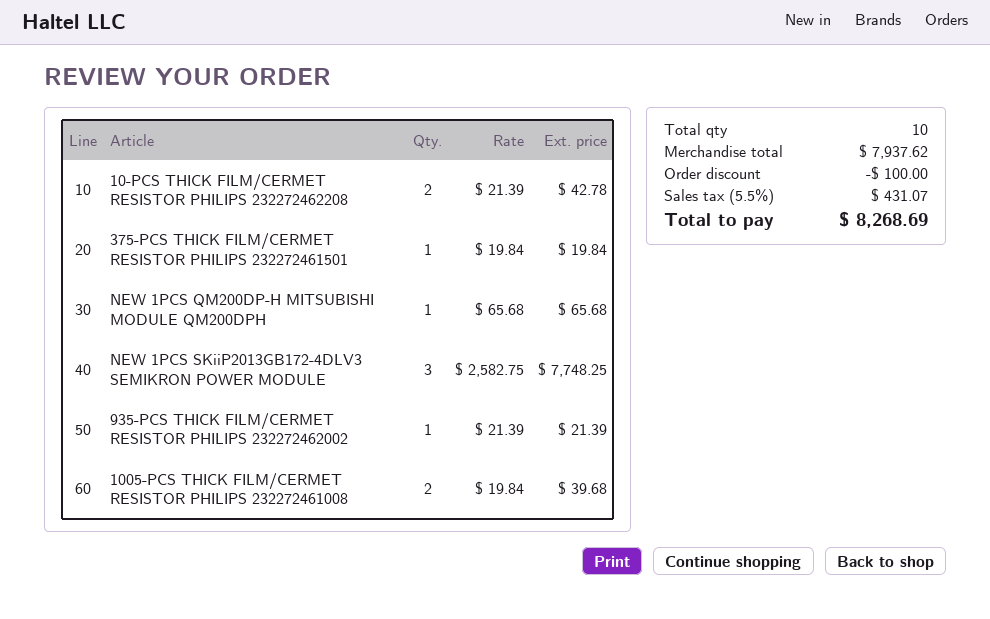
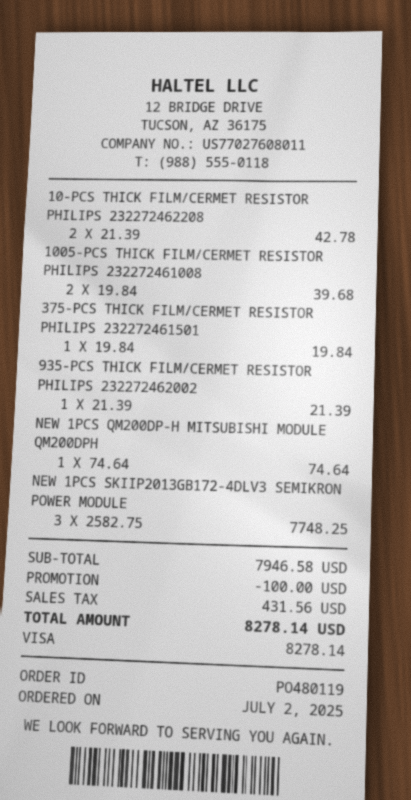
NEW 1PCS QM200DP-H MITSUBISHI MODULE QM200DPH: 1 x 65.68 = 65.68 -> 1 x 74.64 = 74.64
subtotal: 7937.62 -> 7946.58
tax: 431.07 -> 431.56
total: 8268.69 -> 8278.14

